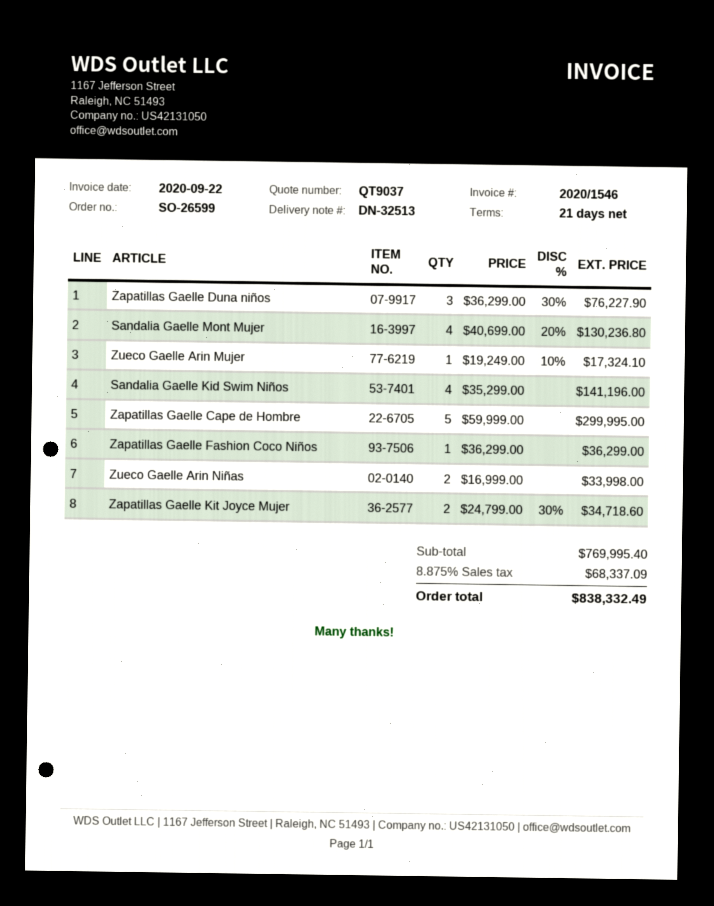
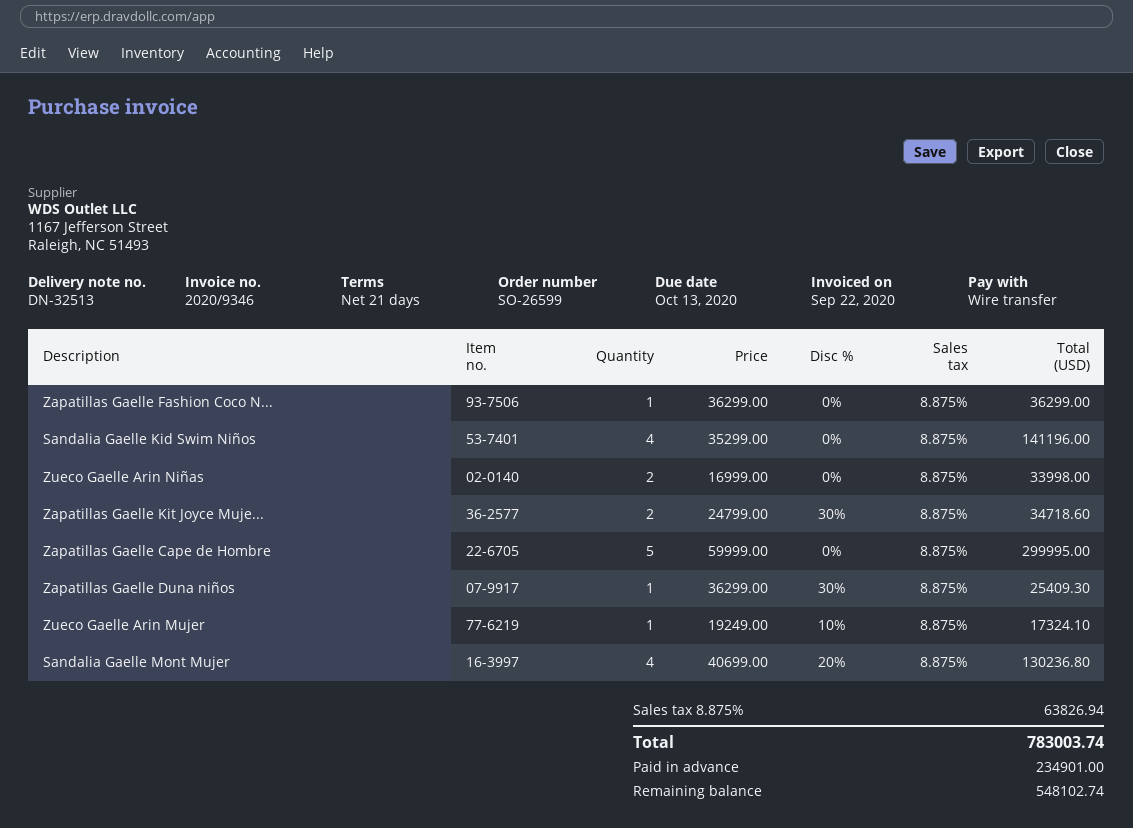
invoice number: 2020/1546 -> 2020/9346
Zapatillas Gaelle Duna niños: 3 x 36299.00 - 30% = 76227.90 -> 1 x 36299.00 - 30% = 25409.30
tax: 8.875% = 68337.09 -> 8.875% = 63826.94
total: 838332.49 -> 783003.74

